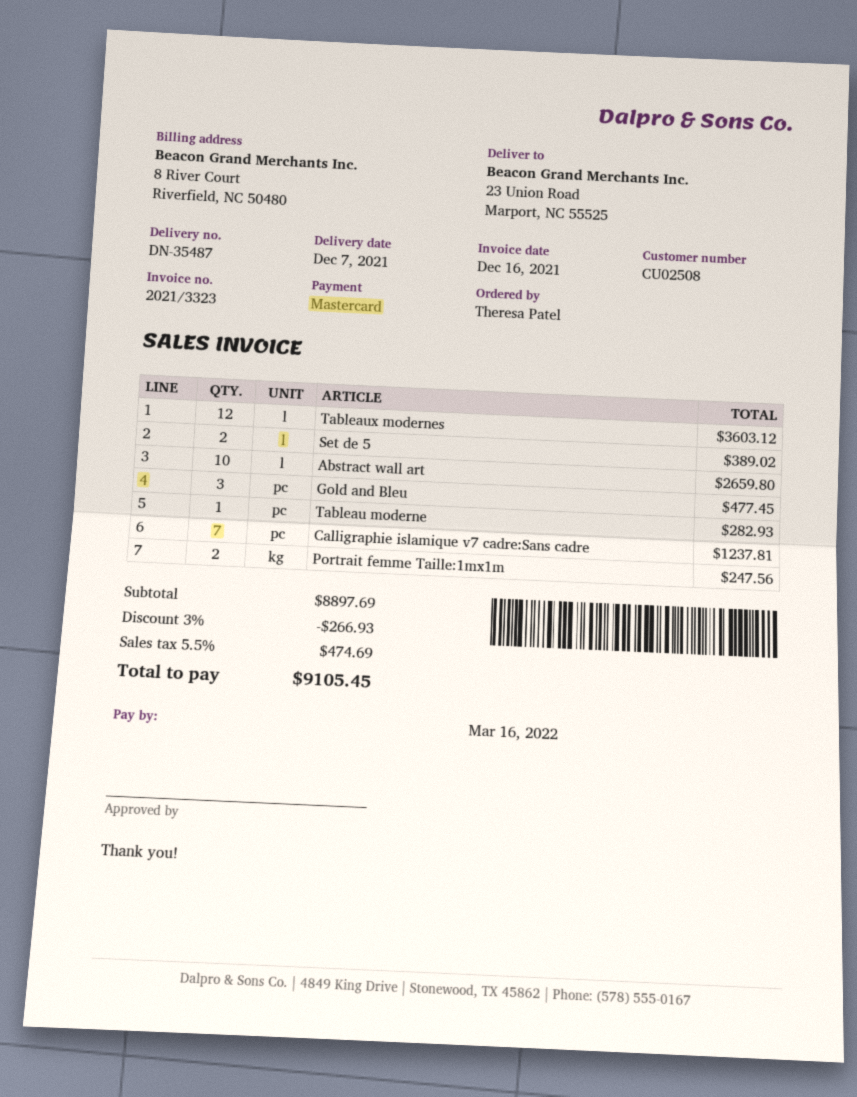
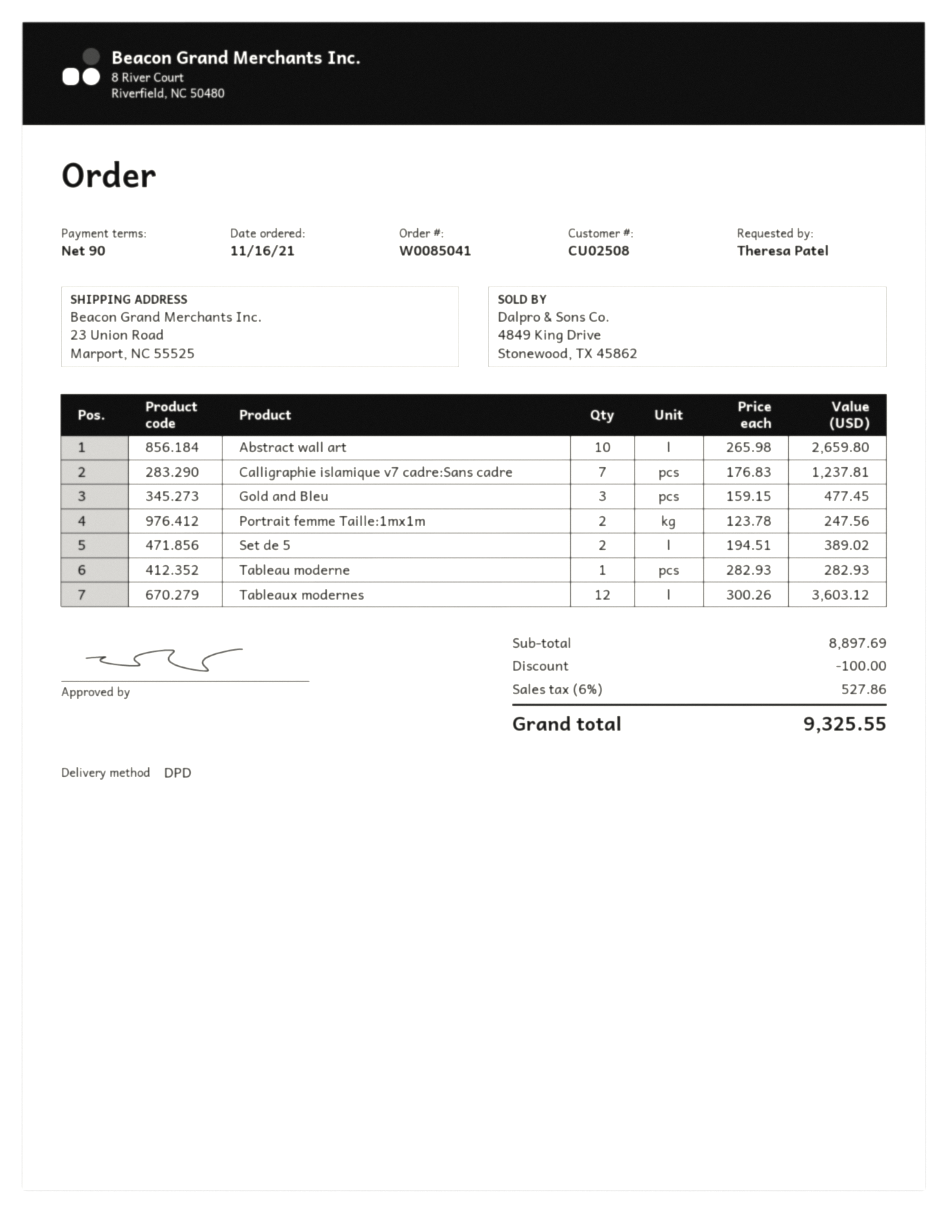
discount: 266.93 -> 100.00
tax: 5.5% = 474.69 -> 6% = 527.86
total: 9105.45 -> 9325.55

